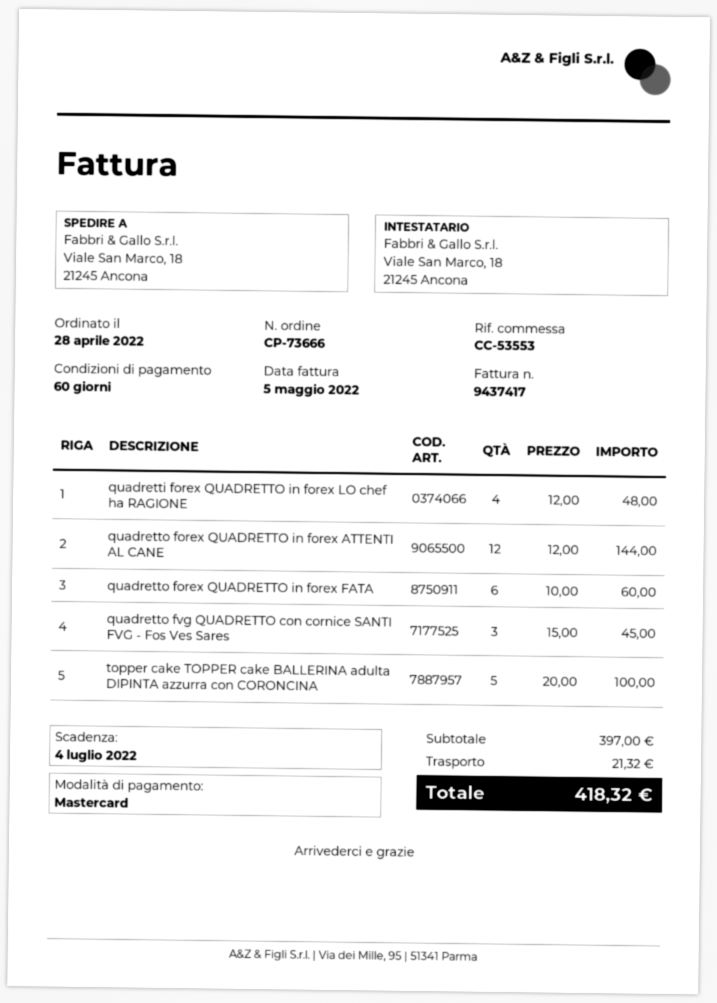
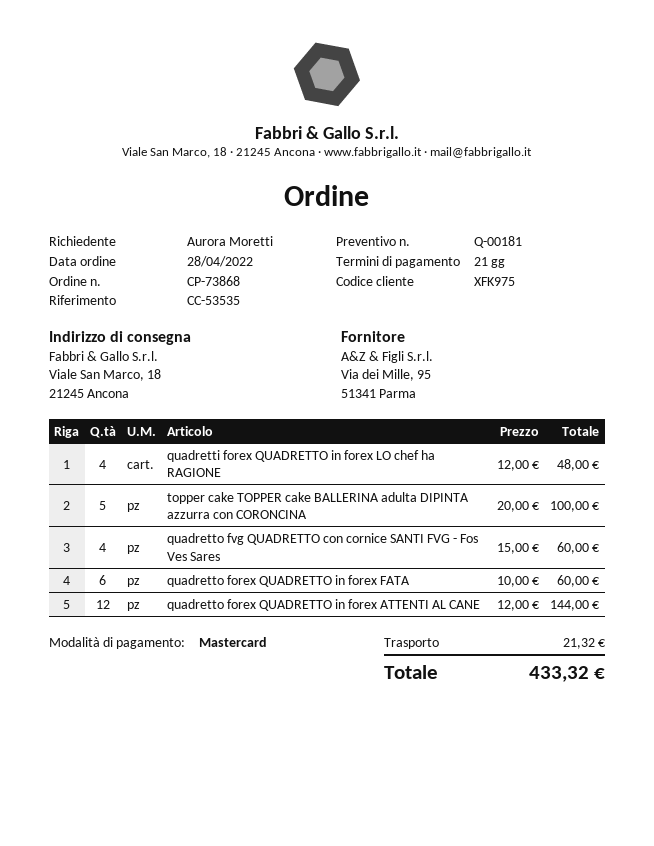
order number: CP-73666 -> CP-73868
payment terms: 60 days -> 21 days
reference: CC-53553 -> CC-53535
quadretto fvg QUADRETTO con cornice SANTI FVG - Fos Ves Sares: 3 x 15.00 = 45.00 -> 4 x 15.00 = 60.00
total: 418.32 -> 433.32

